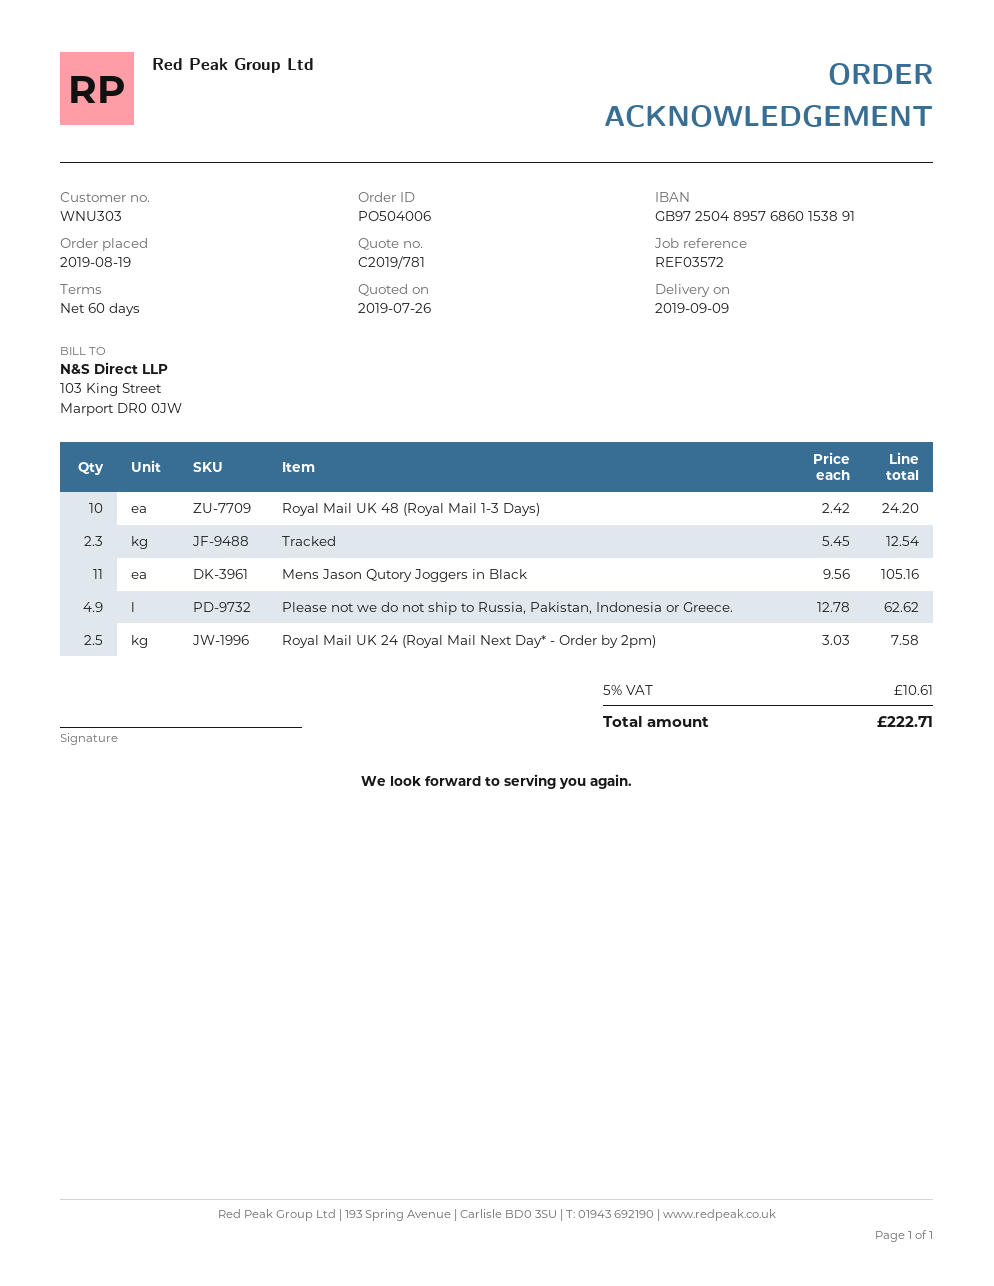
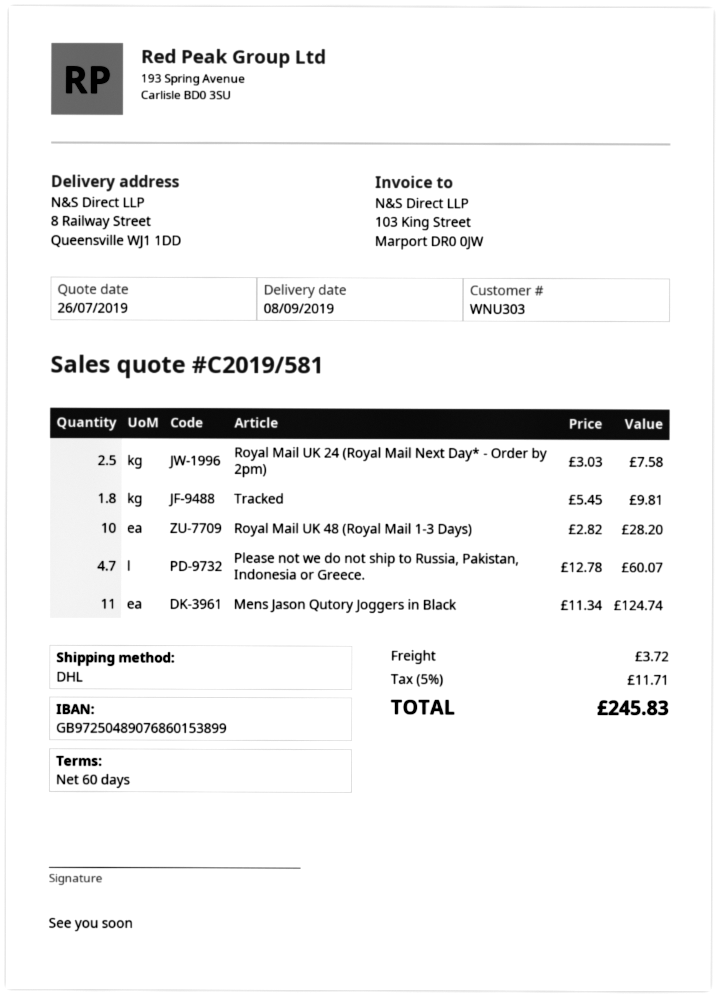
quote number: C2019/781 -> C2019/581
delivery date: 2019-09-09 -> 2019-09-08
bank account: GB97250489576860153891 -> GB97250489076860153899
Royal Mail UK 48 (Royal Mail 1-3 Days): 10 x 2.42 = 24.20 -> 10 x 2.82 = 28.20
Tracked: 2.3 x 5.45 = 12.54 -> 1.8 x 5.45 = 9.81
Mens Jason Qutory Joggers in Black: 11 x 9.56 = 105.16 -> 11 x 11.34 = 124.74
Please not we do not ship to Russia, Pakistan, Indonesia or Greece.: 4.9 x 12.78 = 62.62 -> 4.7 x 12.78 = 60.07
shipping: none -> 3.72
tax: 5% = 10.61 -> 5% = 11.71
total: 222.71 -> 245.83

